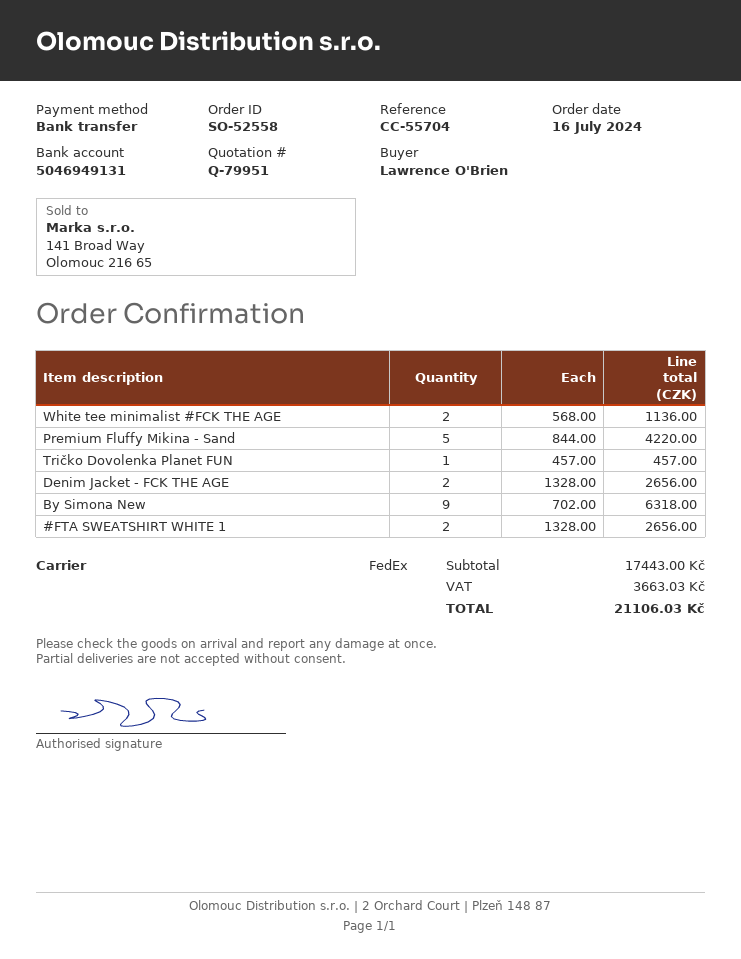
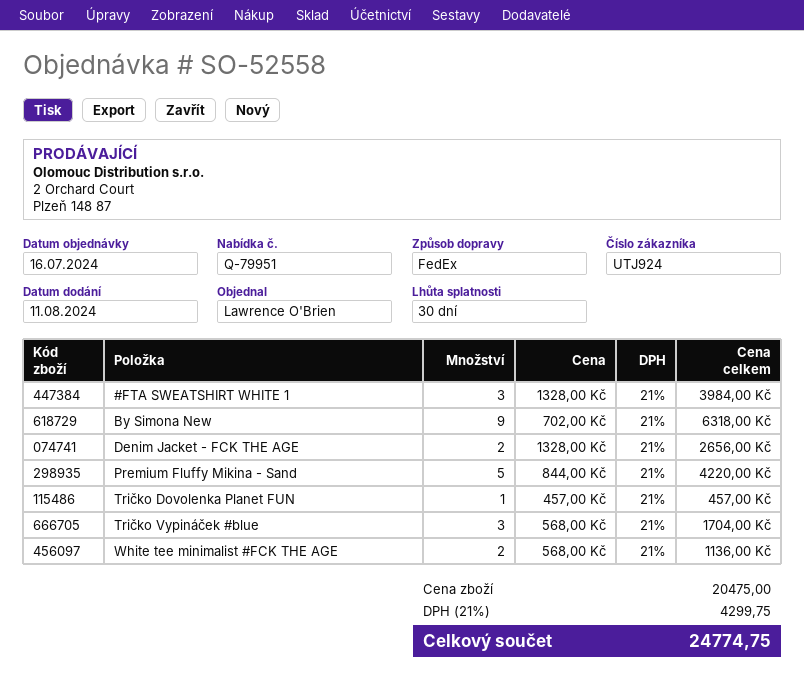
#FTA SWEATSHIRT WHITE 1: 2 x 1328.00 = 2656.00 -> 3 x 1328.00 = 3984.00
Tričko Vypináček #blue: none -> 3 x 568.00 = 1704.00
subtotal: 17443.00 -> 20475.00
tax: 3663.03 -> 4299.75
total: 21106.03 -> 24774.75

